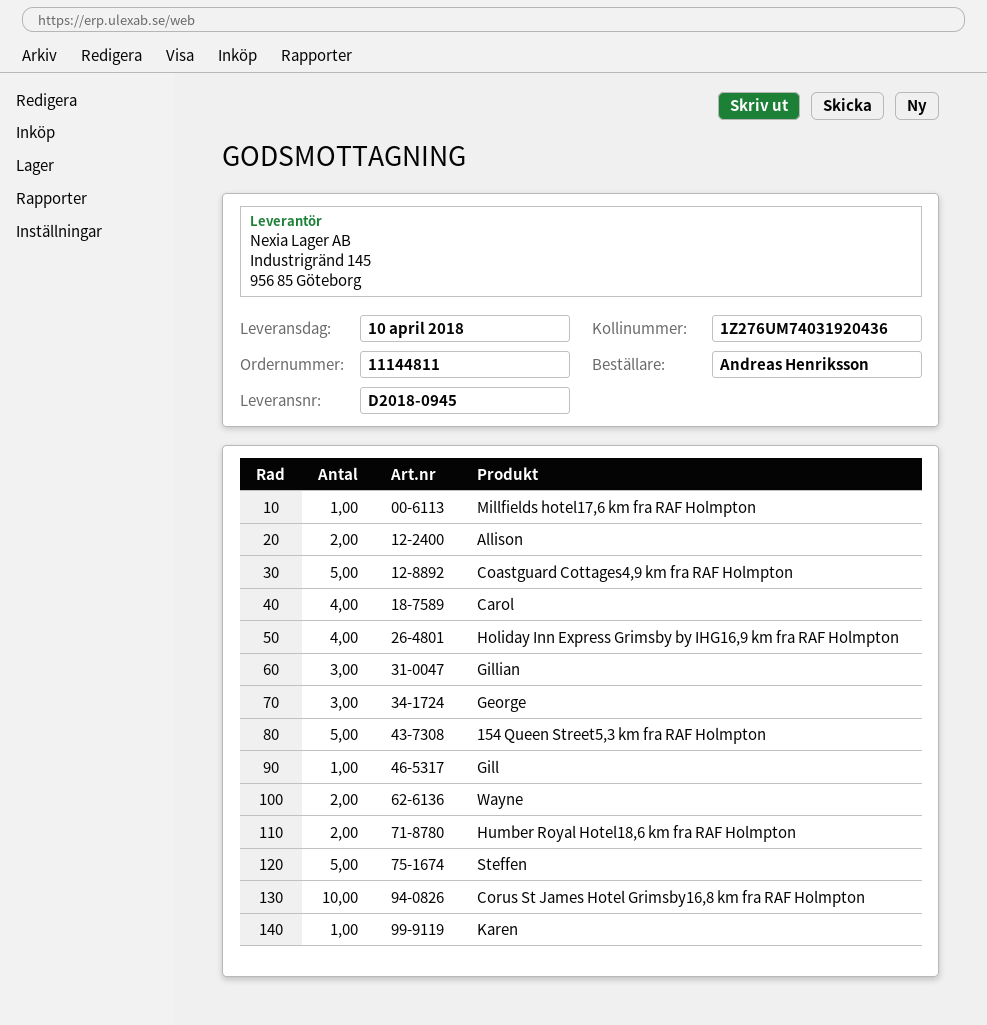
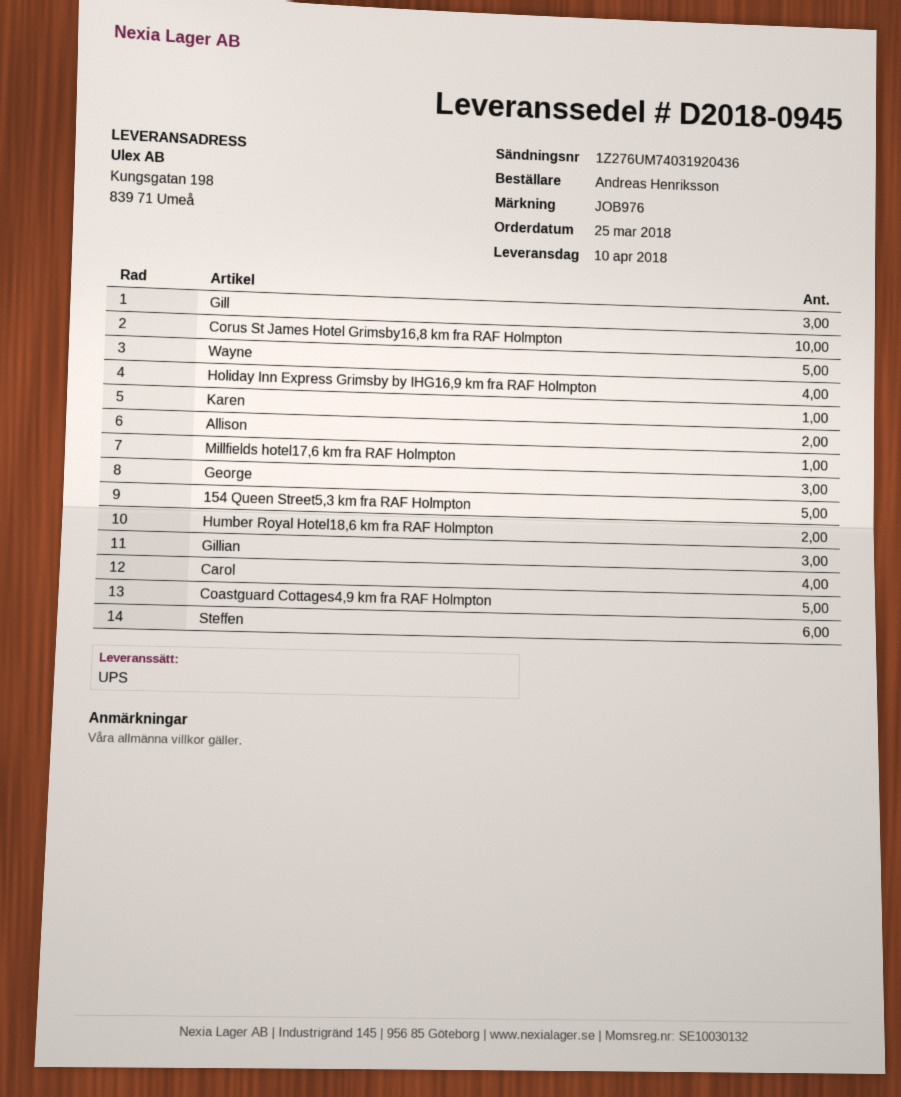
Gill: 1 -> 3
Wayne: 2 -> 5
Steffen: 5 -> 6

